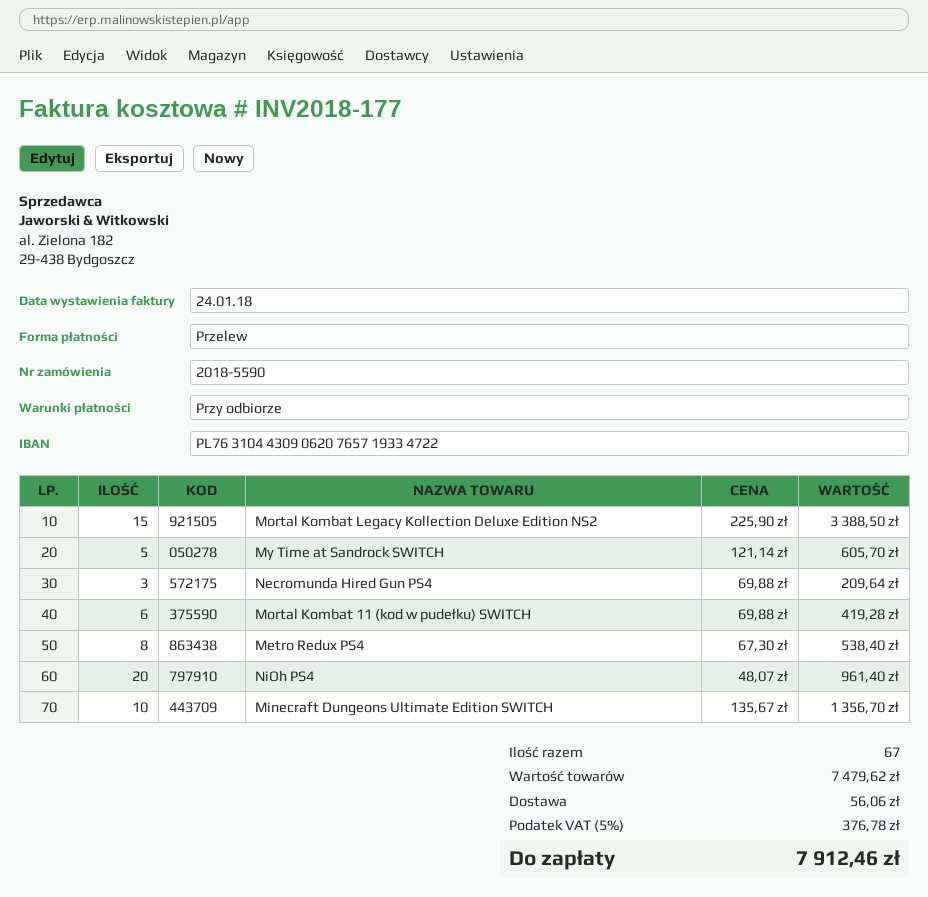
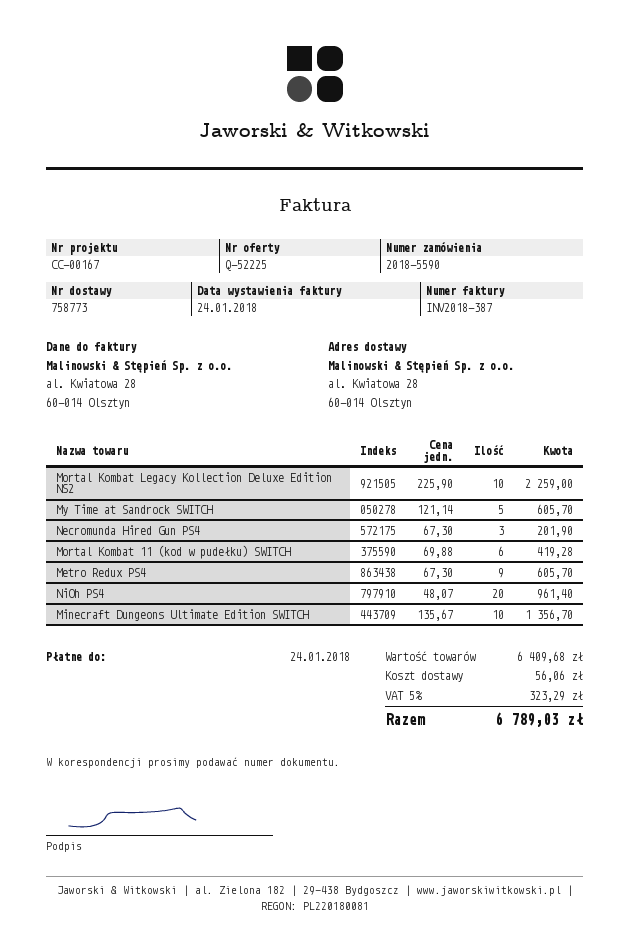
invoice number: INV2018-177 -> INV2018-387
Mortal Kombat Legacy Kollection Deluxe Edition NS2: 15 x 225.90 = 3388.50 -> 10 x 225.90 = 2259.00
Necromunda Hired Gun PS4: 3 x 69.88 = 209.64 -> 3 x 67.30 = 201.90
Metro Redux PS4: 8 x 67.30 = 538.40 -> 9 x 67.30 = 605.70
subtotal: 7479.62 -> 6409.68
tax: 5% = 376.78 -> 5% = 323.29
total: 7912.46 -> 6789.03

